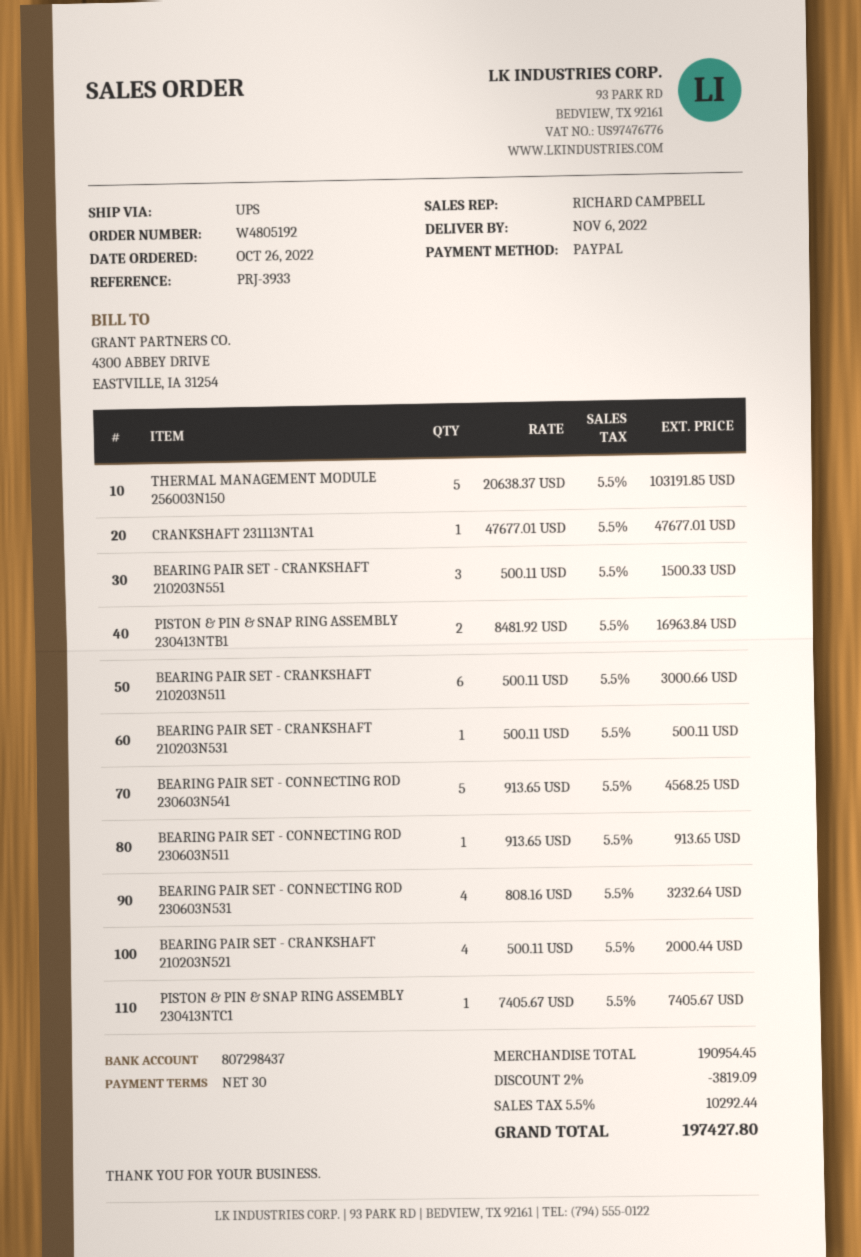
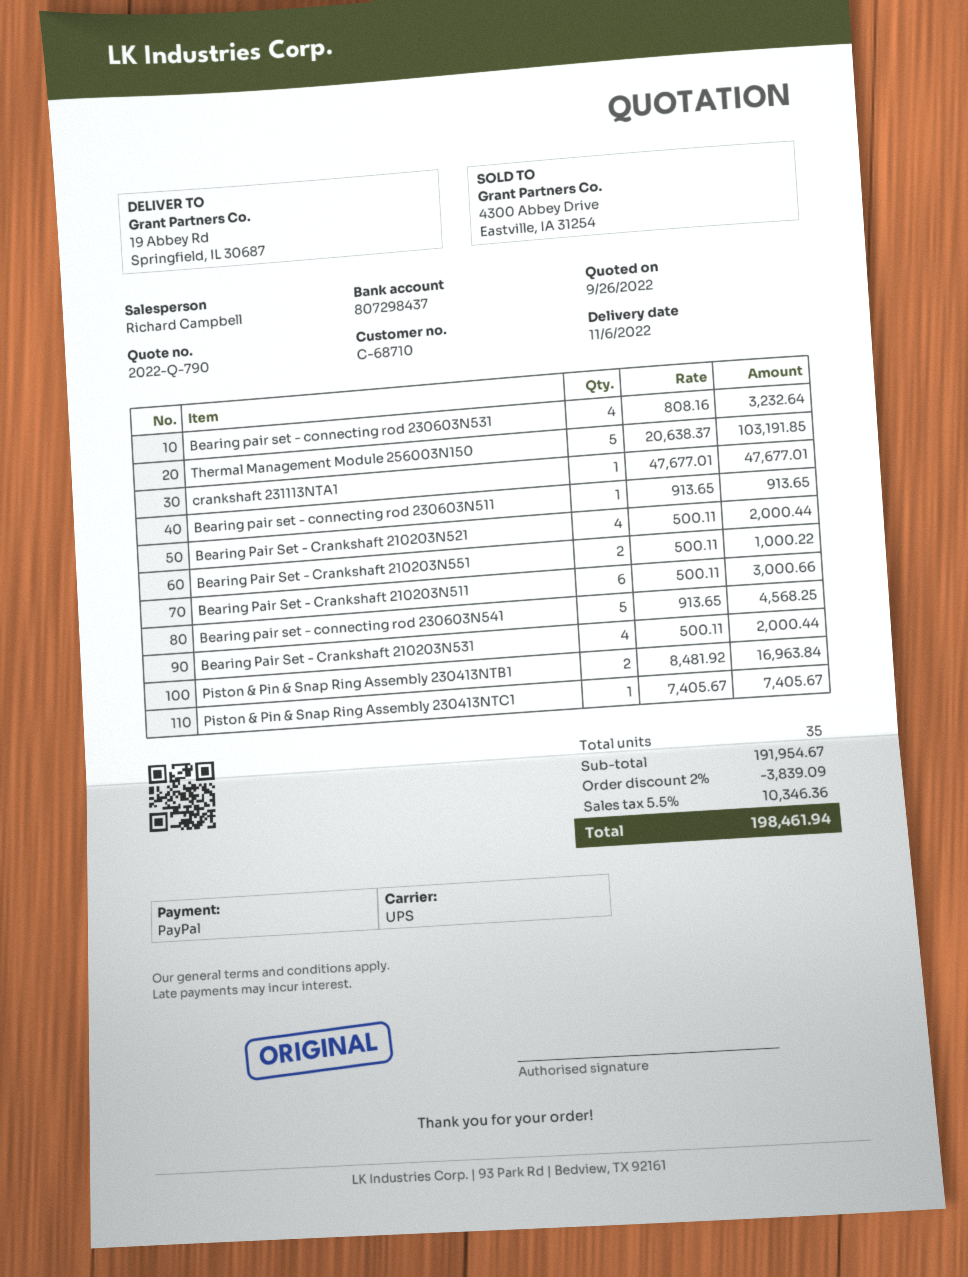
BEARING PAIR SET - CRANKSHAFT 210203N551: 3 x 500.11 = 1500.33 -> 2 x 500.11 = 1000.22
BEARING PAIR SET - CRANKSHAFT 210203N531: 1 x 500.11 = 500.11 -> 4 x 500.11 = 2000.44
subtotal: 190954.45 -> 191954.67
discount: 2% = 3819.09 -> 2% = 3839.09
tax: 5.5% = 10292.44 -> 5.5% = 10346.36
total: 197427.80 -> 198461.94

